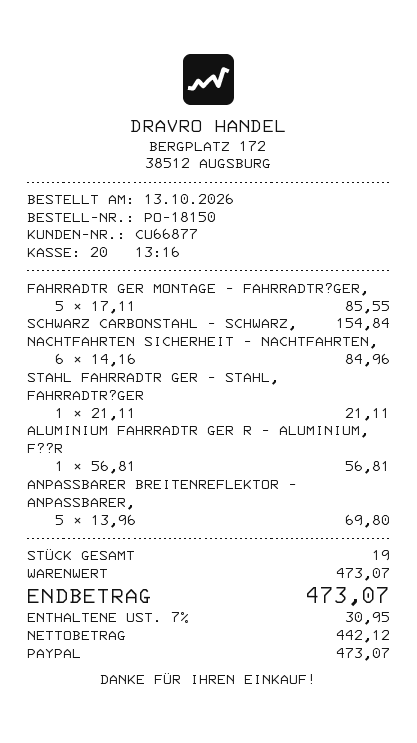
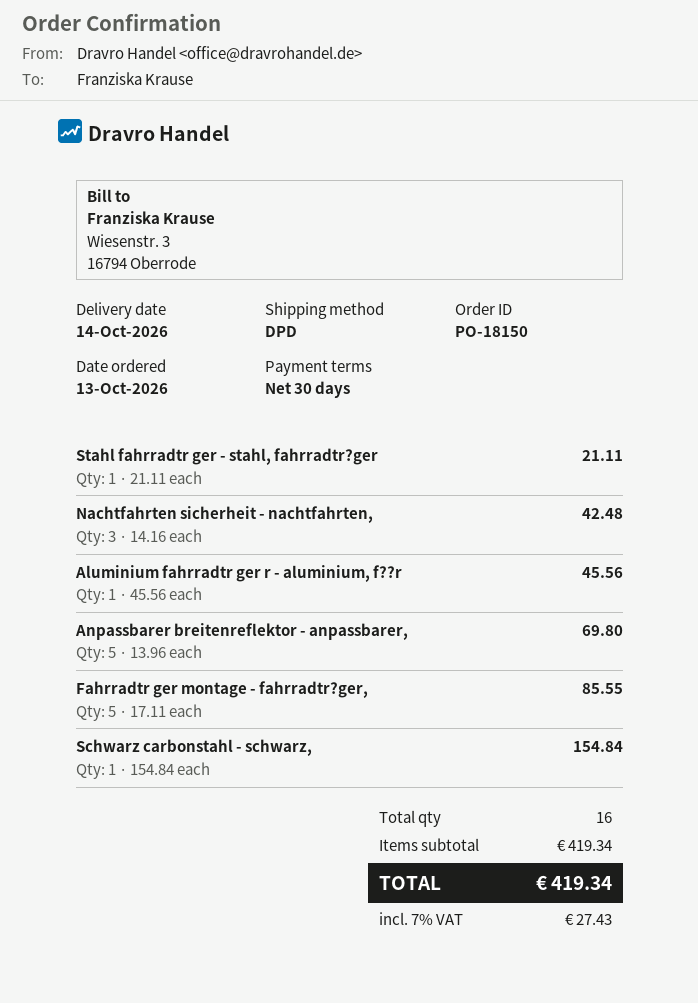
NACHTFAHRTEN SICHERHEIT - NACHTFAHRTEN,: 6 x 14.16 = 84.96 -> 3 x 14.16 = 42.48
ALUMINIUM FAHRRADTR GER R - ALUMINIUM, F??R: 1 x 56.81 = 56.81 -> 1 x 45.56 = 45.56
total quantity: 19 -> 16
subtotal: 473.07 -> 419.34
tax: 7% = 30.95 -> 7% = 27.43
total: 473.07 -> 419.34

